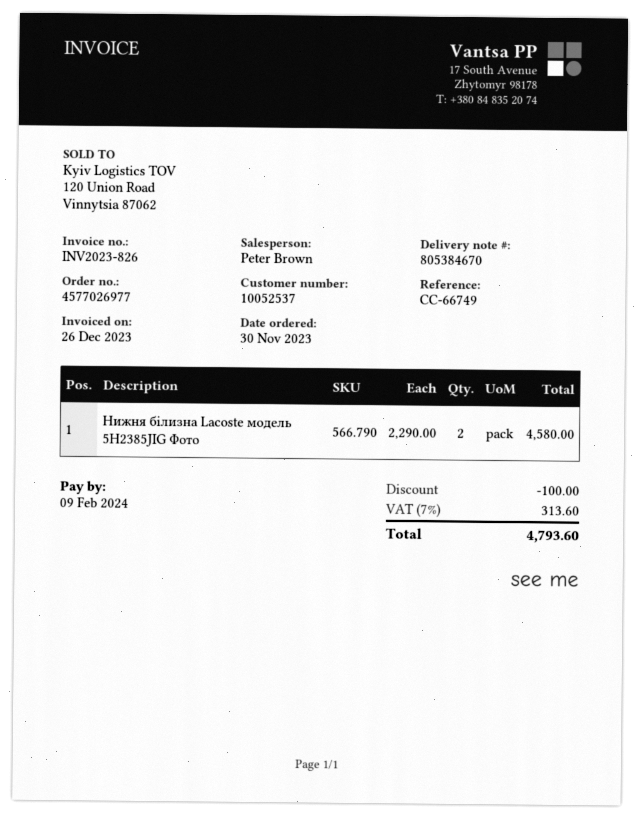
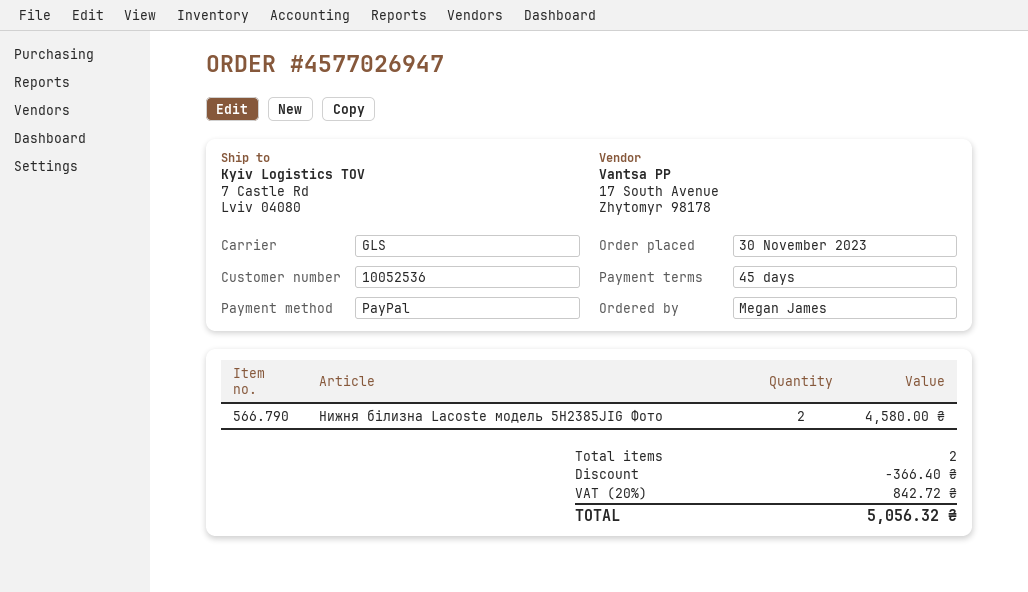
order number: 4577026977 -> 4577026947
customer number: 10052537 -> 10052536
discount: 100.00 -> 366.40
tax: 7% = 313.60 -> 20% = 842.72
total: 4793.60 -> 5056.32

